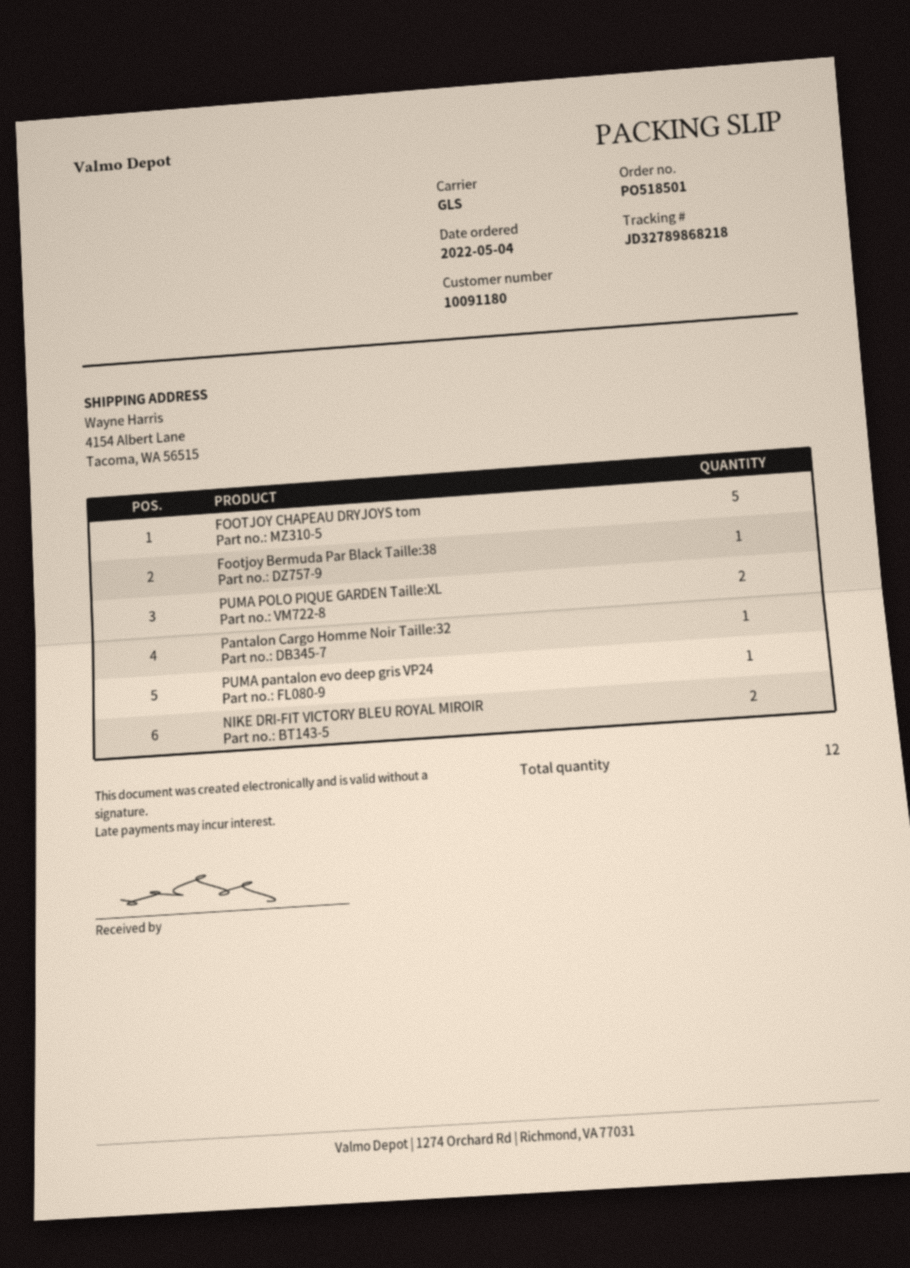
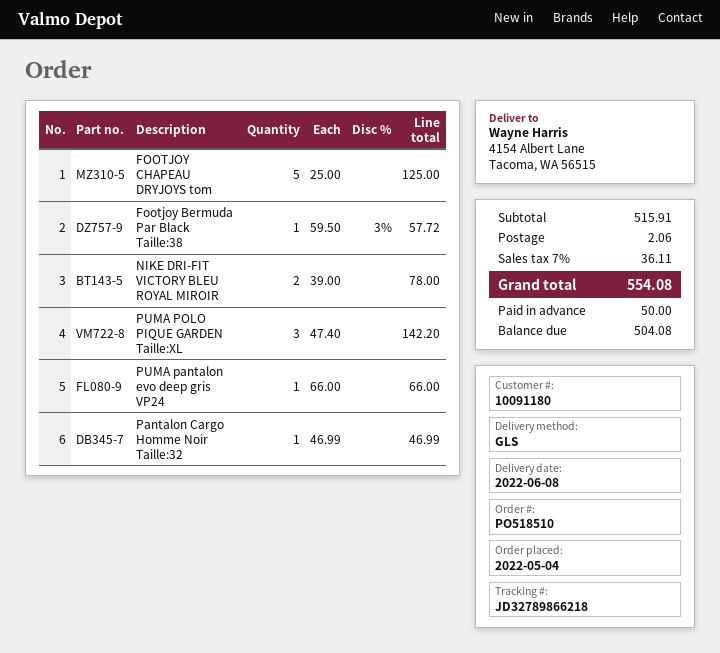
order number: PO518501 -> PO518510
tracking number: JD32789868218 -> JD32789866218
PUMA POLO PIQUE GARDEN Taille:XL: 2 -> 3

